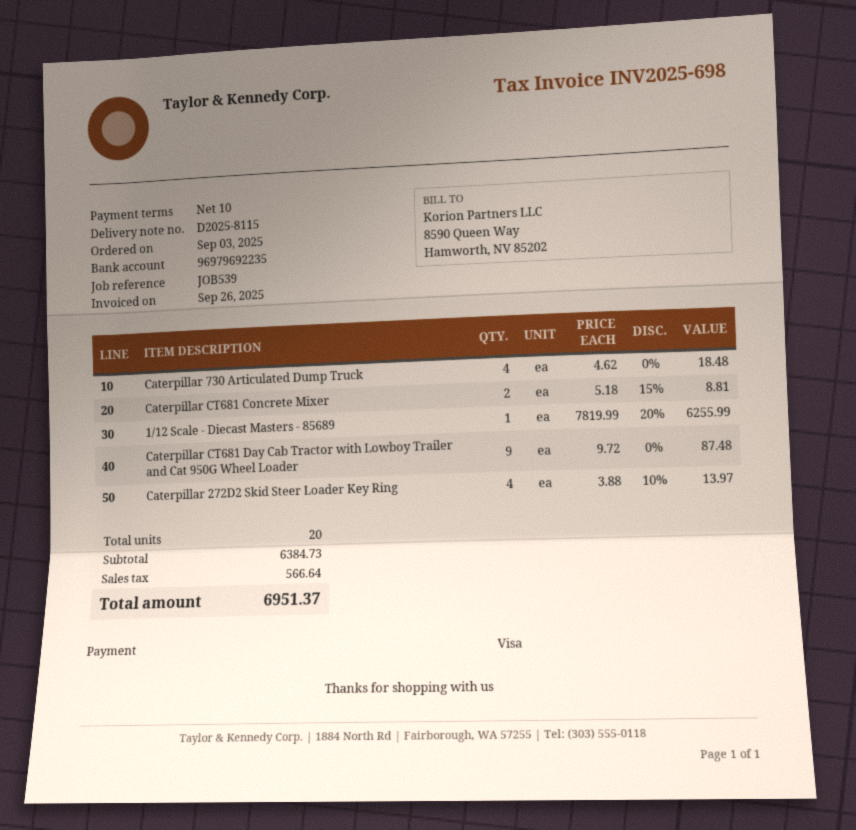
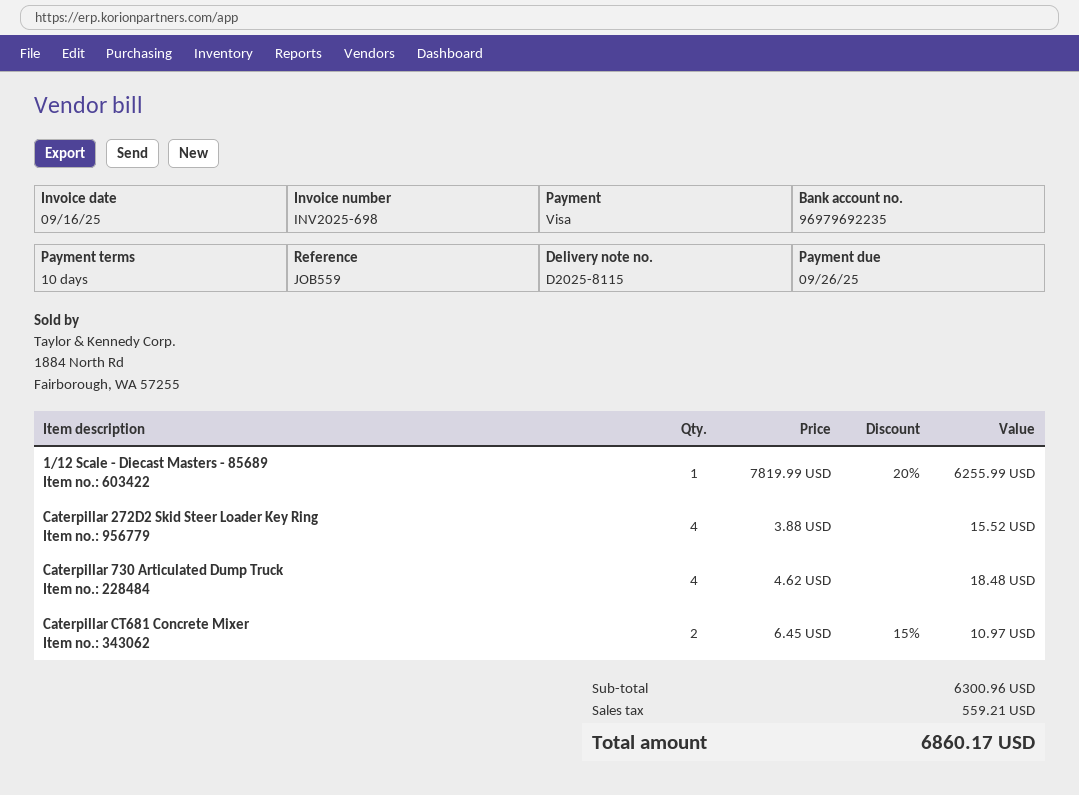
invoice date: 2025-09-26 -> 2025-09-16
reference: JOB539 -> JOB559
Caterpillar CT681 Concrete Mixer: 2 x 5.18 - 15% = 8.81 -> 2 x 6.45 - 15% = 10.97
Caterpillar CT681 Day Cab Tractor with Lowboy Trailer and Cat 950G Wheel Loader: 9 x 9.72 = 87.48 -> none
Caterpillar 272D2 Skid Steer Loader Key Ring: 4 x 3.88 - 10% = 13.97 -> 4 x 3.88 = 15.52
subtotal: 6384.73 -> 6300.96
tax: 566.64 -> 559.21
total: 6951.37 -> 6860.17

